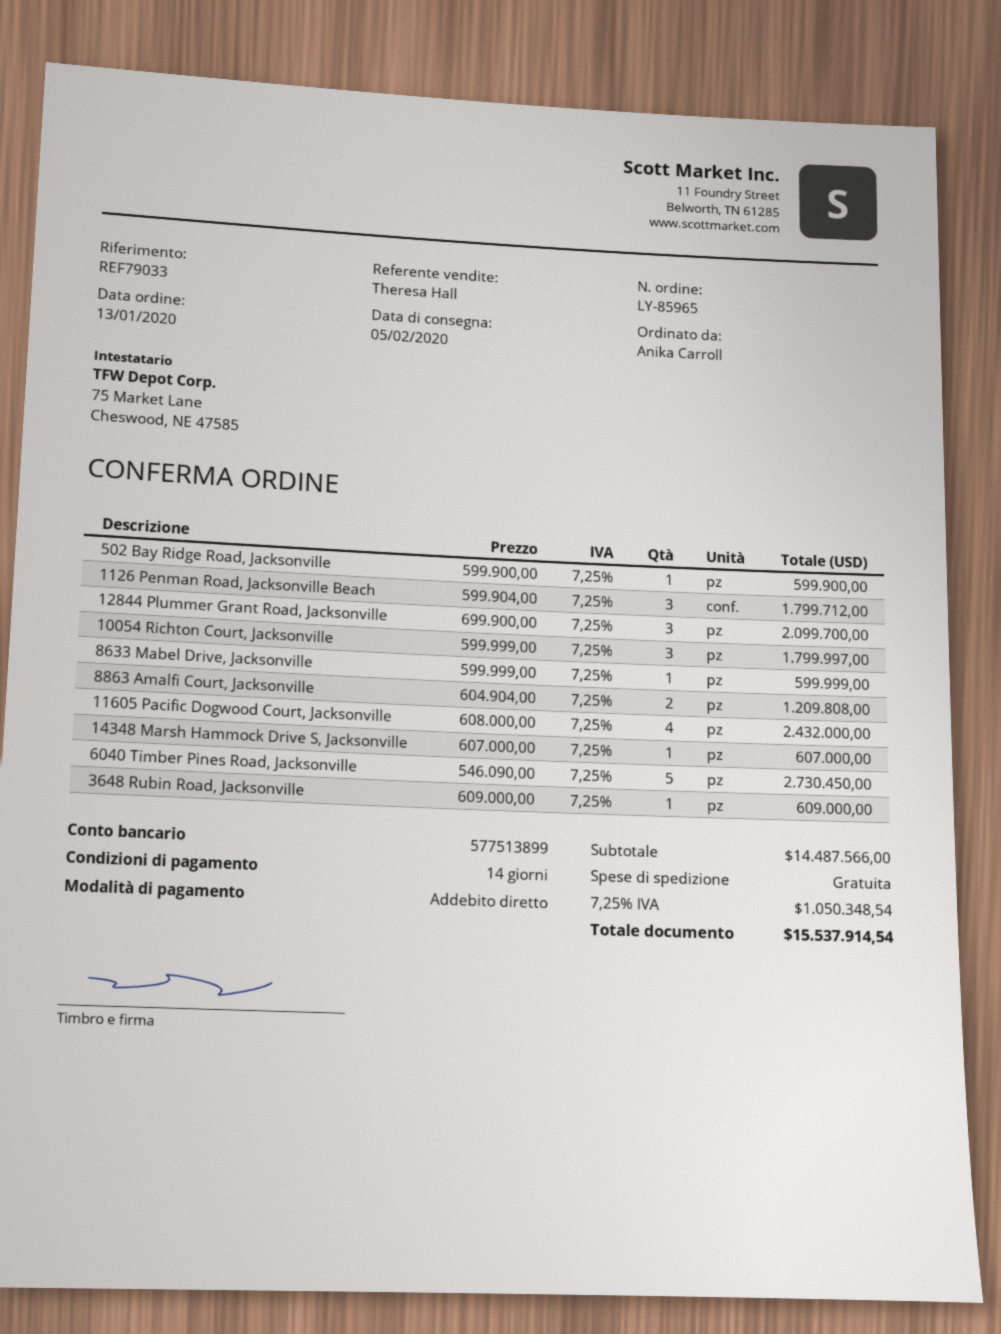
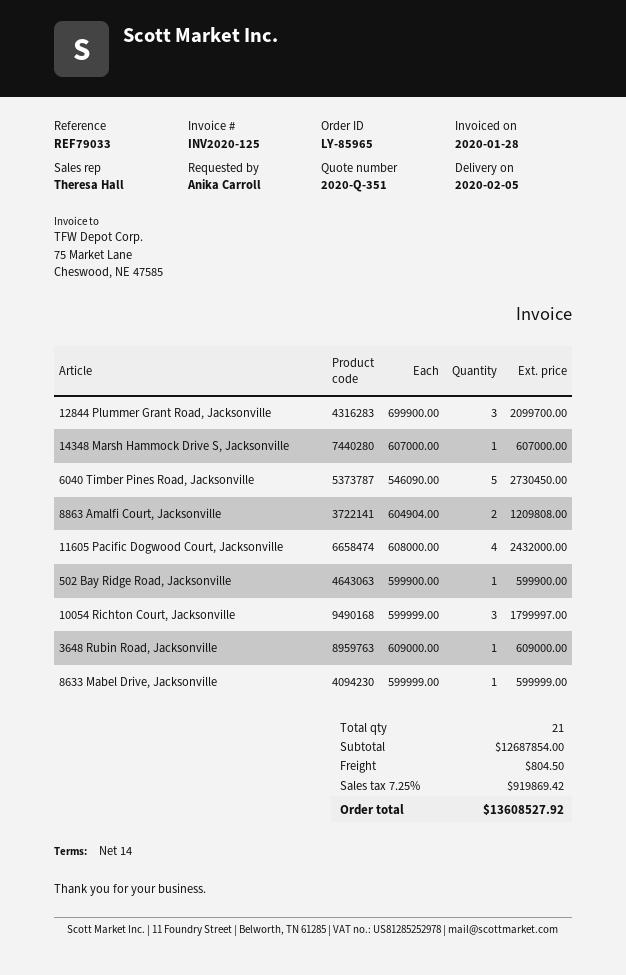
1126 Penman Road, Jacksonville Beach: 3 x 599904.00 = 1799712.00 -> none
subtotal: 14487566.00 -> 12687854.00
shipping: 0.00 -> 804.50
tax: 7.25% = 1050348.54 -> 7.25% = 919869.42
total: 15537914.54 -> 13608527.92

